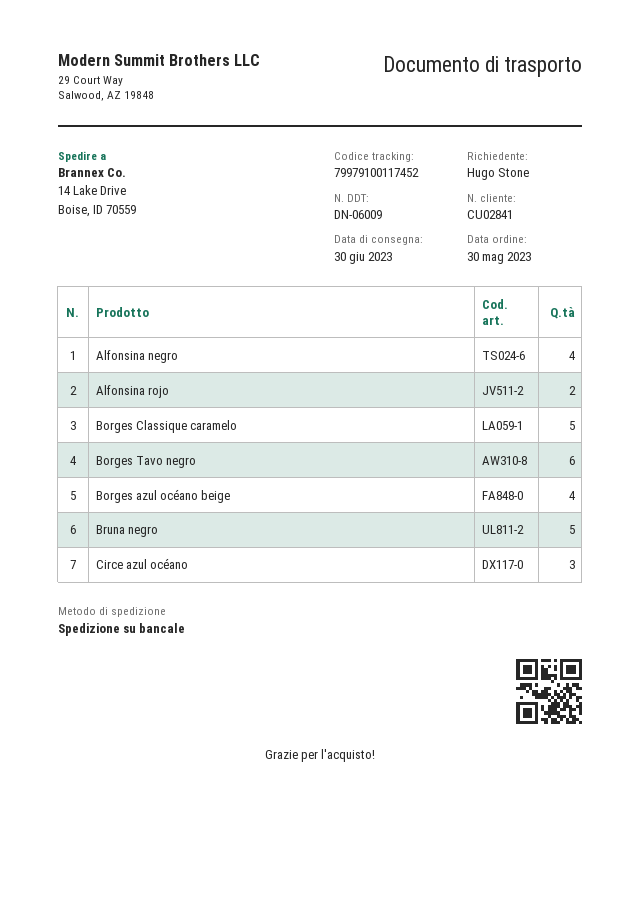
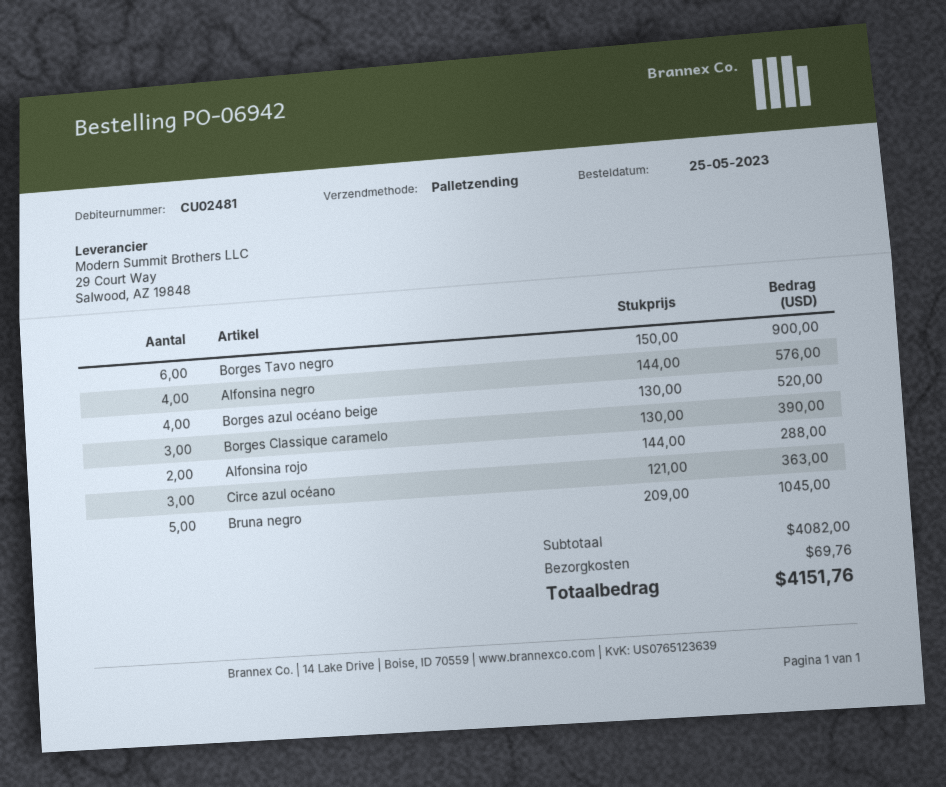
order date: 2023-05-30 -> 2023-05-25
customer number: CU02841 -> CU02481
Borges Classique caramelo: 5 -> 3

